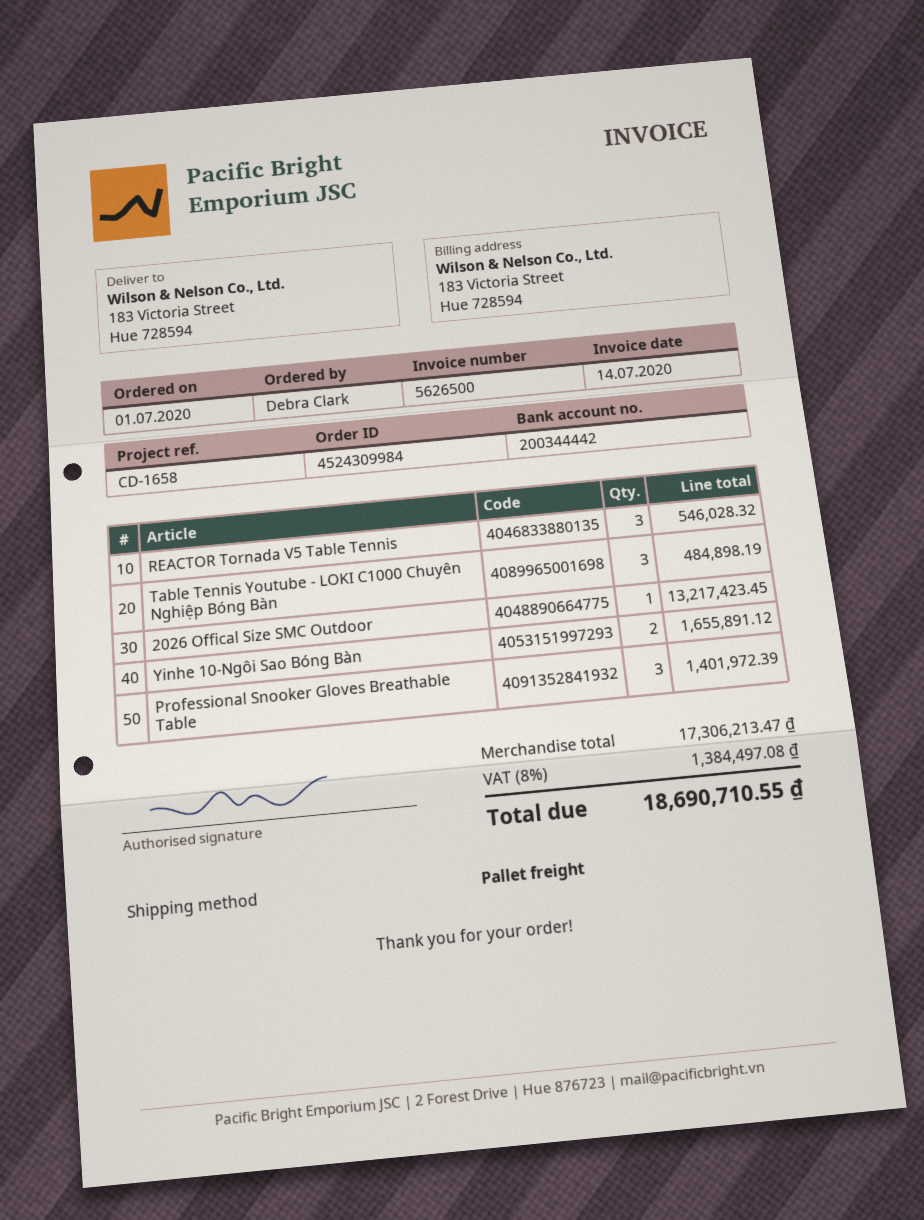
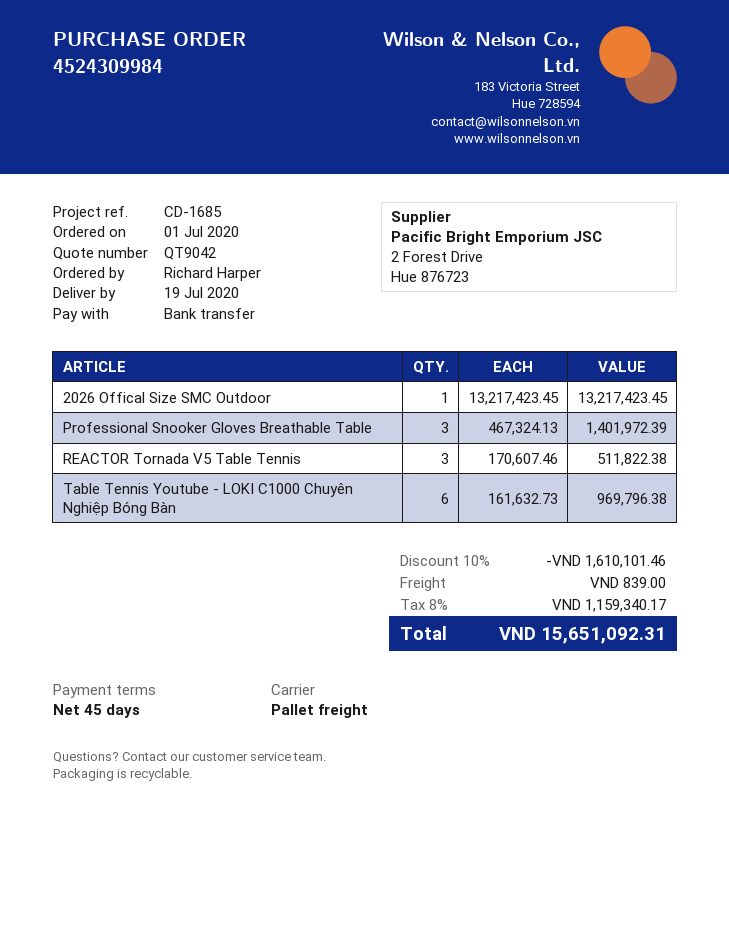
reference: CD-1658 -> CD-1685
ordered by: Debra Clark -> Richard Harper
REACTOR Tornada V5 Table Tennis: 3 for 546028.32 -> 3 for 511822.38
Table Tennis Youtube - LOKI C1000 Chuyên Nghiệp Bóng Bàn: 3 for 484898.19 -> 6 for 969796.38
Yinhe 10-Ngôi Sao Bóng Bàn: 2 for 1655891.12 -> none
discount: none -> 10% = 1610101.46
shipping: none -> 839.00
tax: 8% = 1384497.08 -> 8% = 1159340.17
total: 18690710.55 -> 15651092.31

